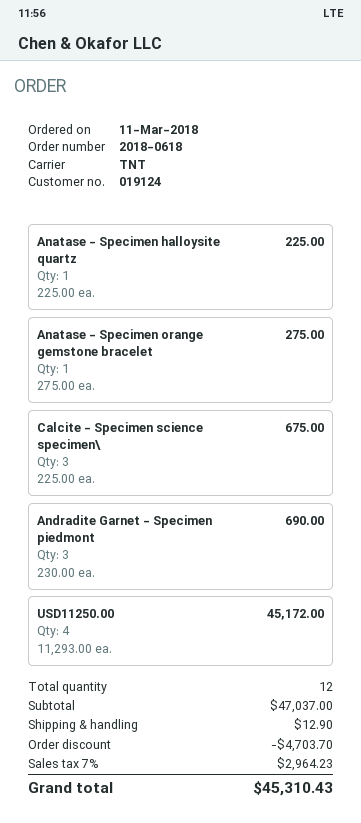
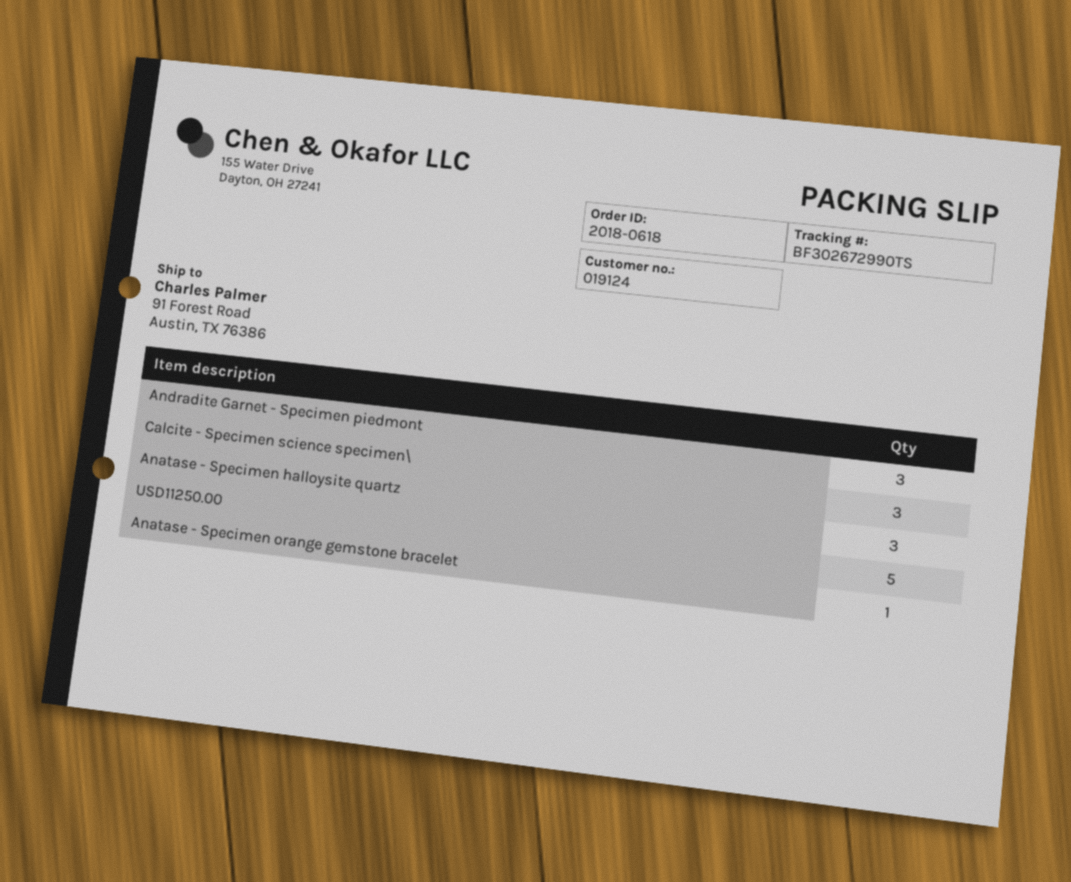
Anatase - Specimen halloysite quartz: 1 -> 3
USD11250.00: 4 -> 5

